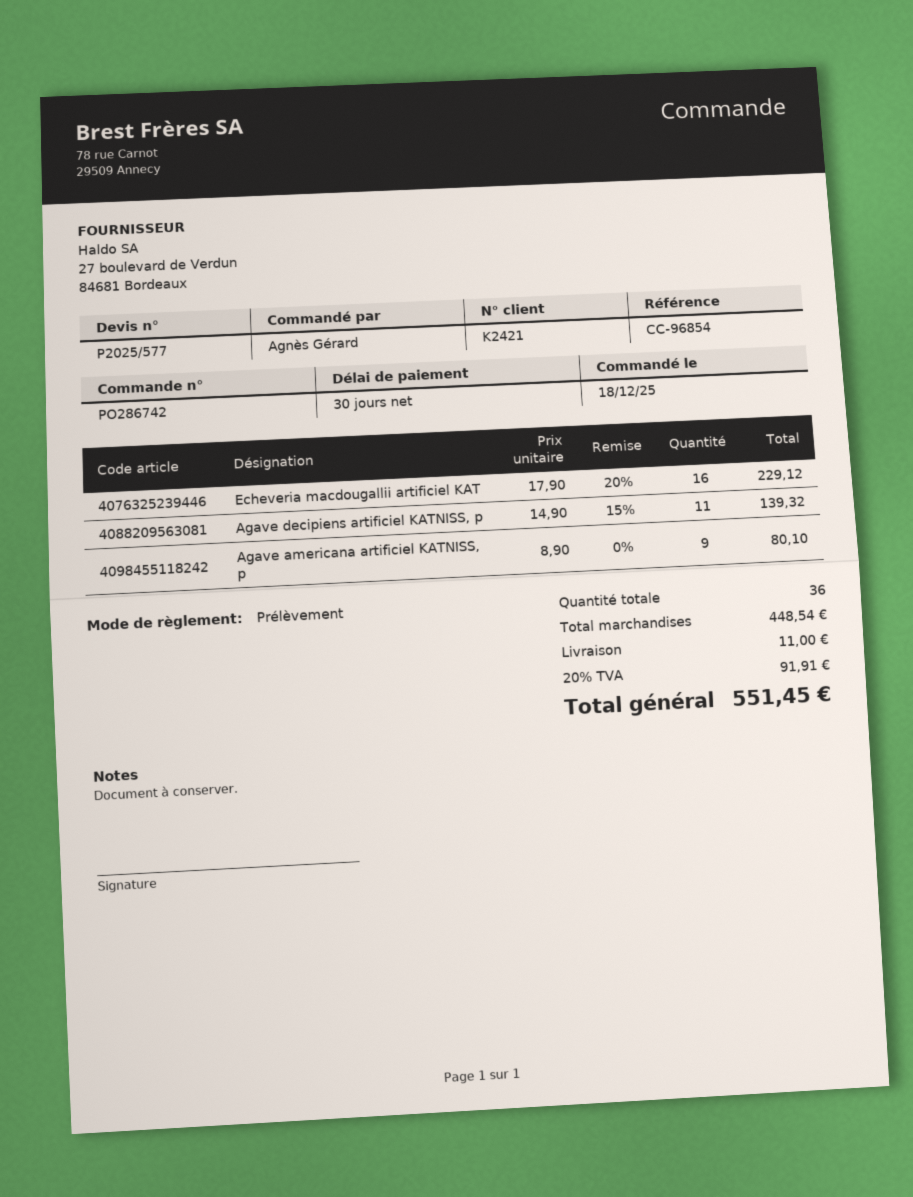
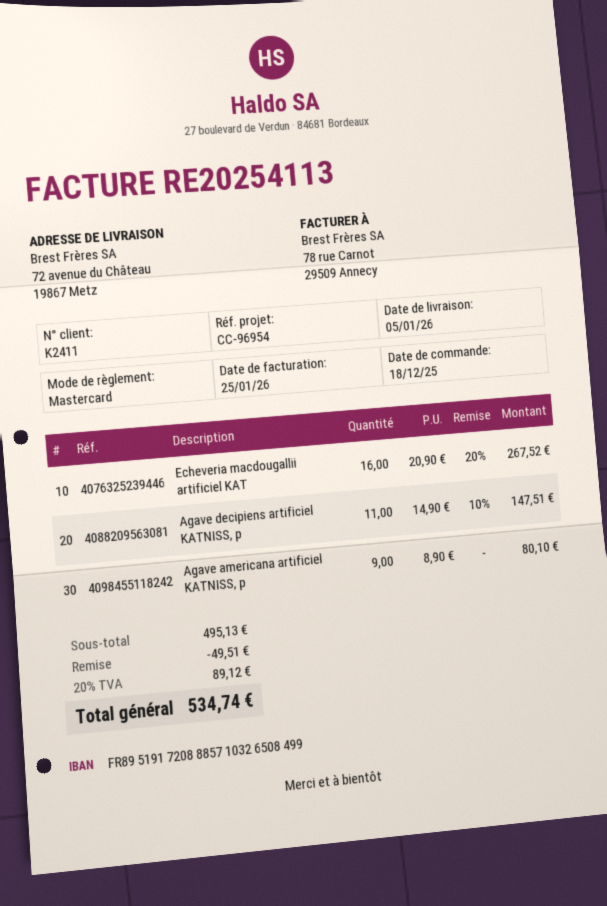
customer number: K2421 -> K2411
reference: CC-96854 -> CC-96954
payment method: direct debit -> Mastercard
Echeveria macdougallii artificiel KAT: 16 x 17.90 - 20% = 229.12 -> 16 x 20.90 - 20% = 267.52
Agave decipiens artificiel KATNISS, p: 11 x 14.90 - 15% = 139.32 -> 11 x 14.90 - 10% = 147.51
subtotal: 448.54 -> 495.13
discount: none -> 49.51
shipping: 11.00 -> none
tax: 20% = 91.91 -> 20% = 89.12
total: 551.45 -> 534.74

